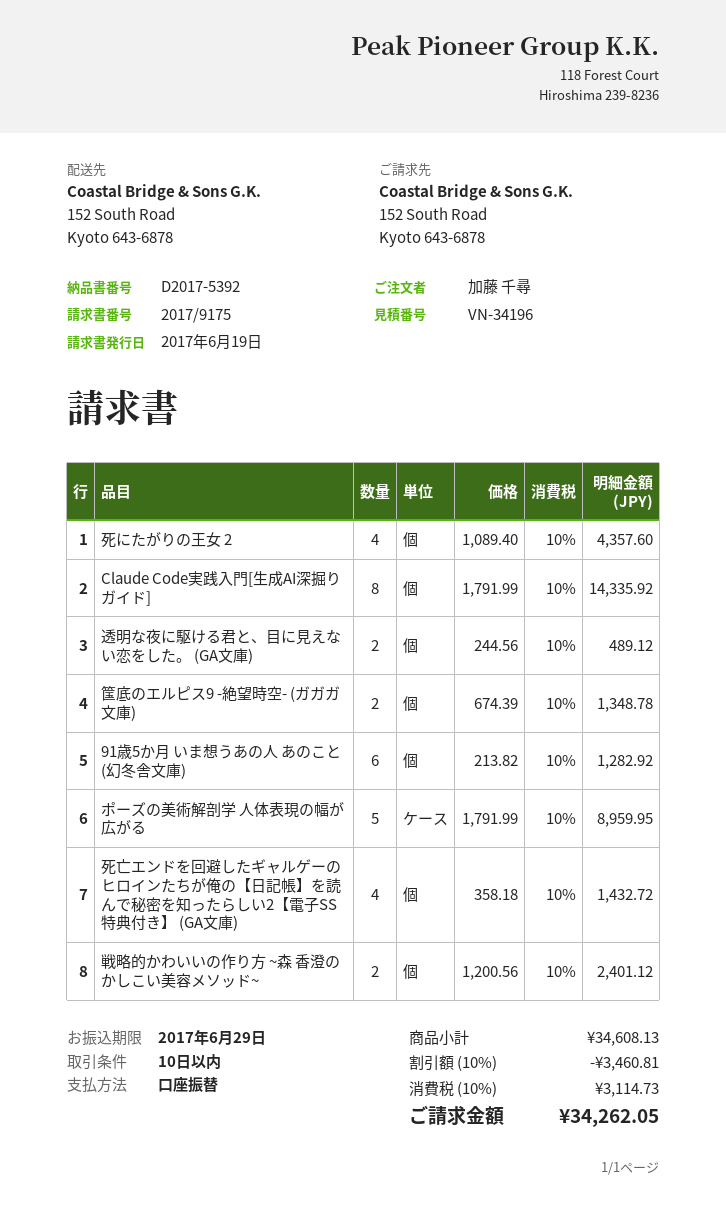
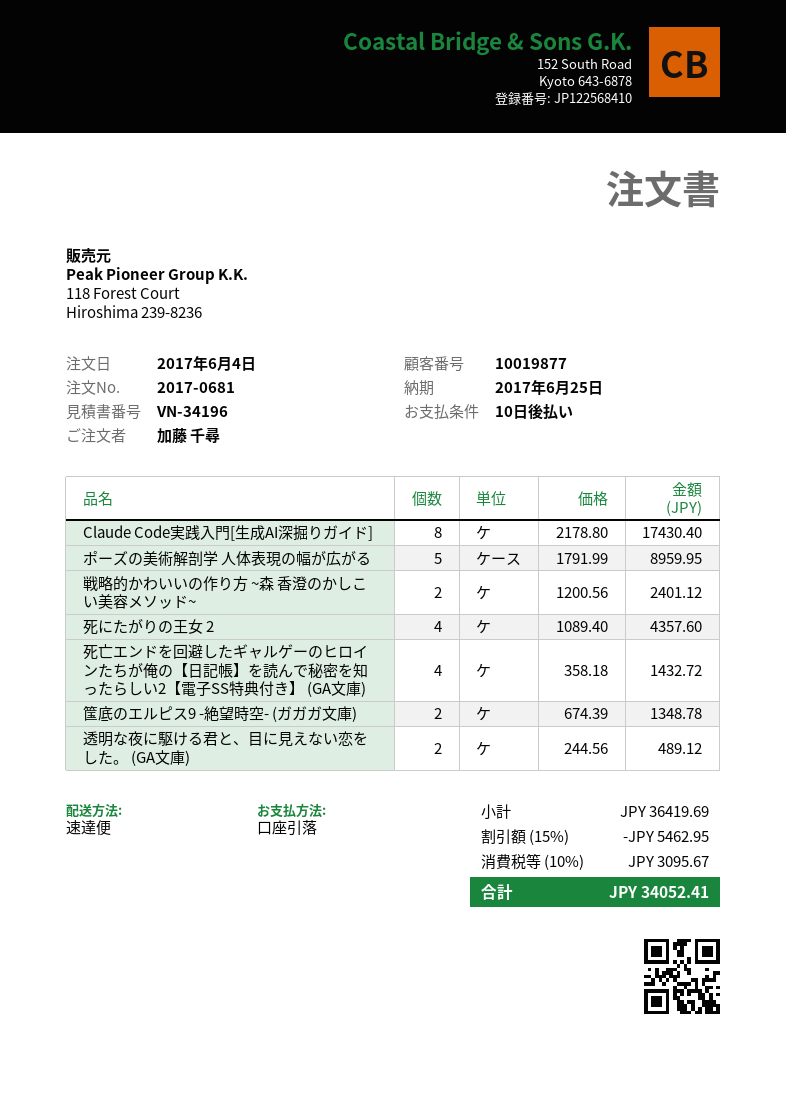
Claude Code実践入門[生成AI深掘りガイド]: 8 x 1791.99 = 14335.92 -> 8 x 2178.80 = 17430.40
91歳5か月 いま想うあの人 あのこと (幻冬舎文庫): 6 x 213.82 = 1282.92 -> none
subtotal: 34608.13 -> 36419.69
discount: 10% = 3460.81 -> 15% = 5462.95
tax: 10% = 3114.73 -> 10% = 3095.67
total: 34262.05 -> 34052.41

